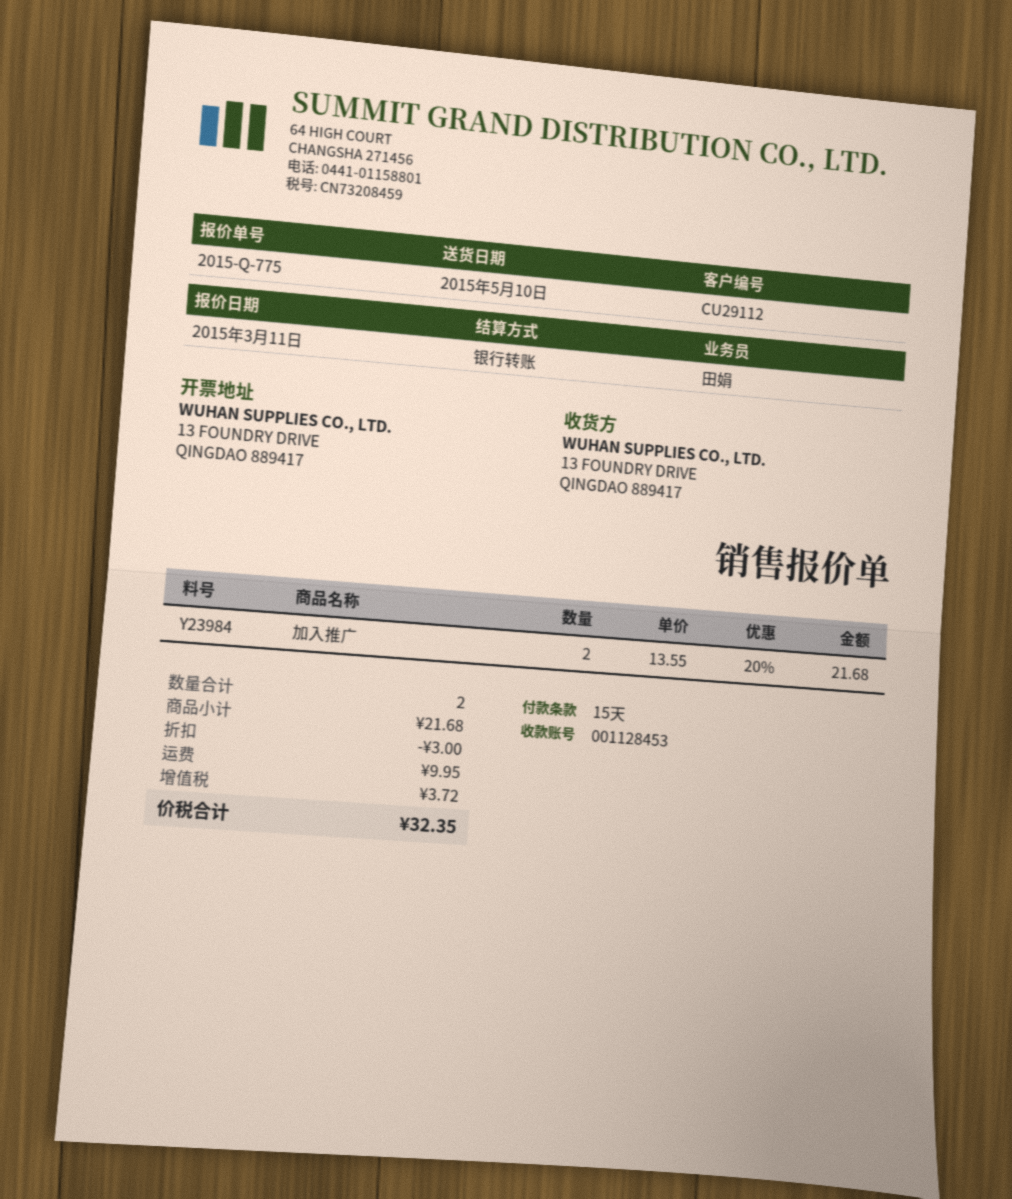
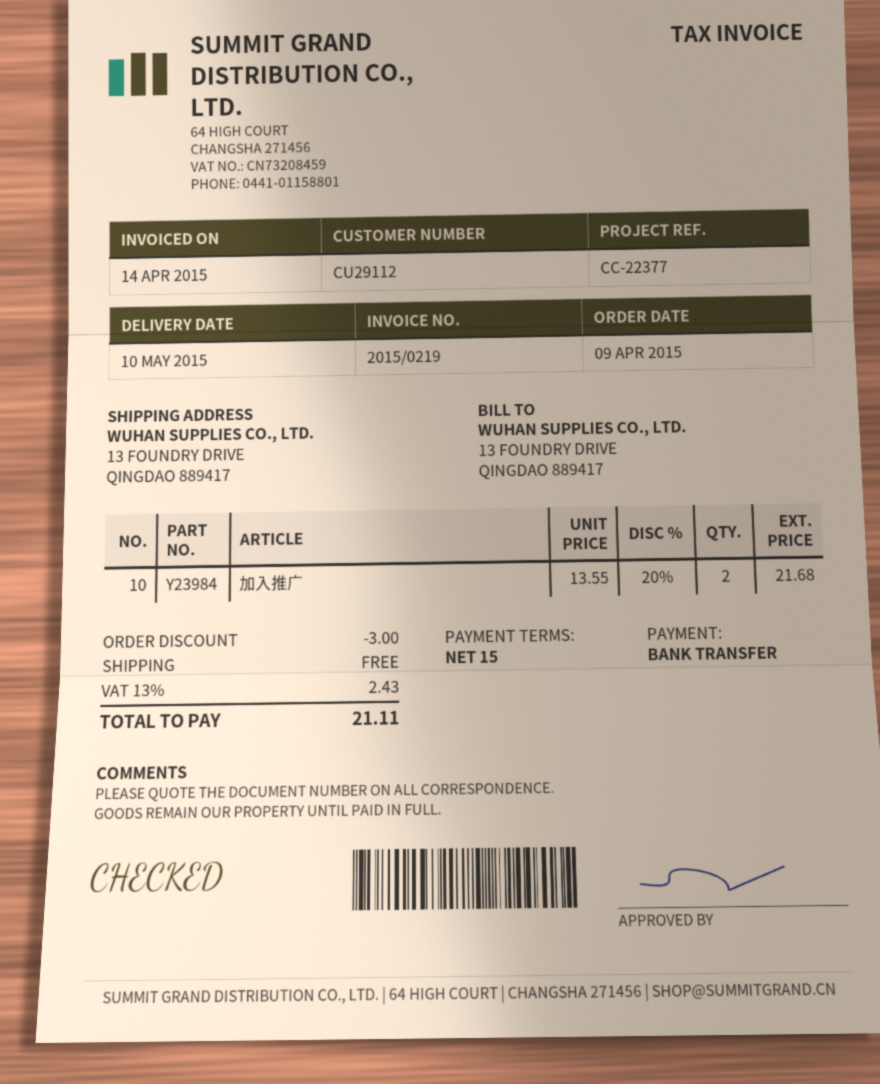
shipping: 9.95 -> 0.00
tax: 3.72 -> 2.43
total: 32.35 -> 21.11

